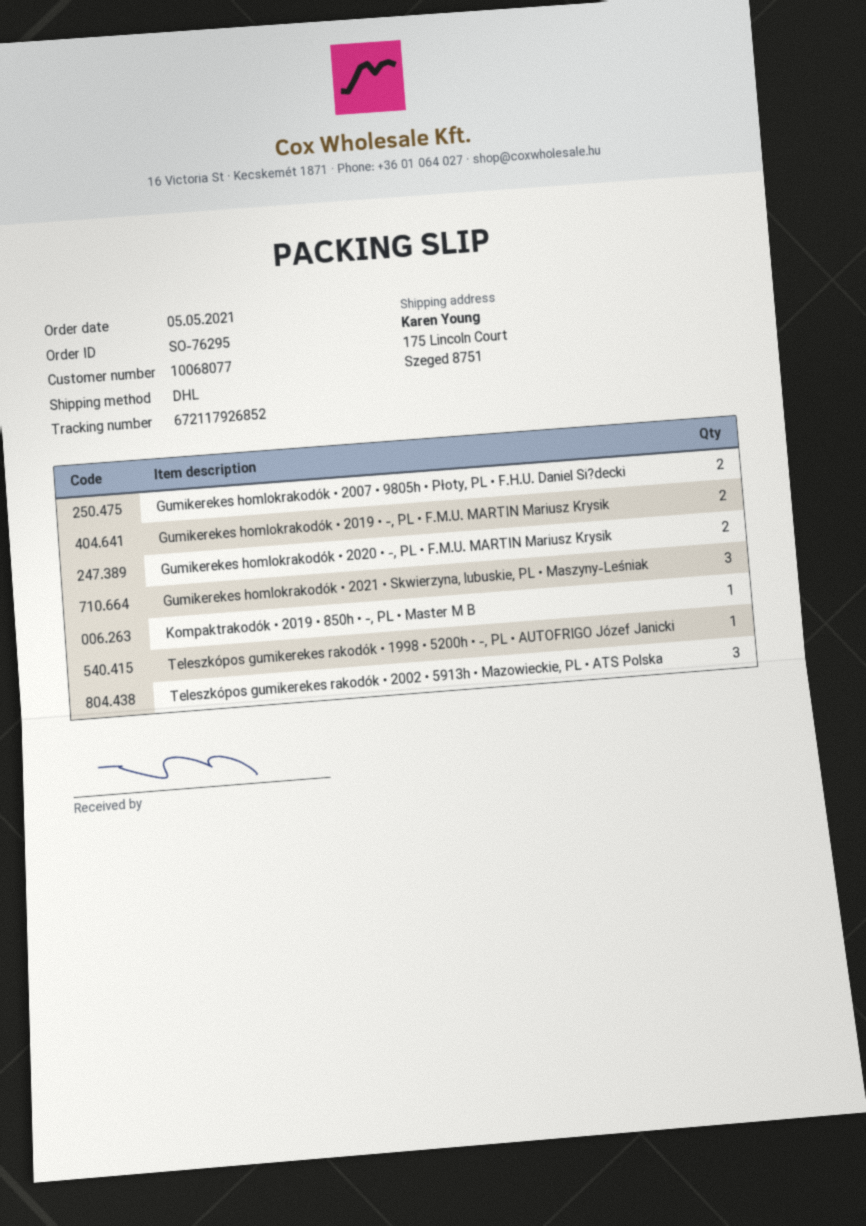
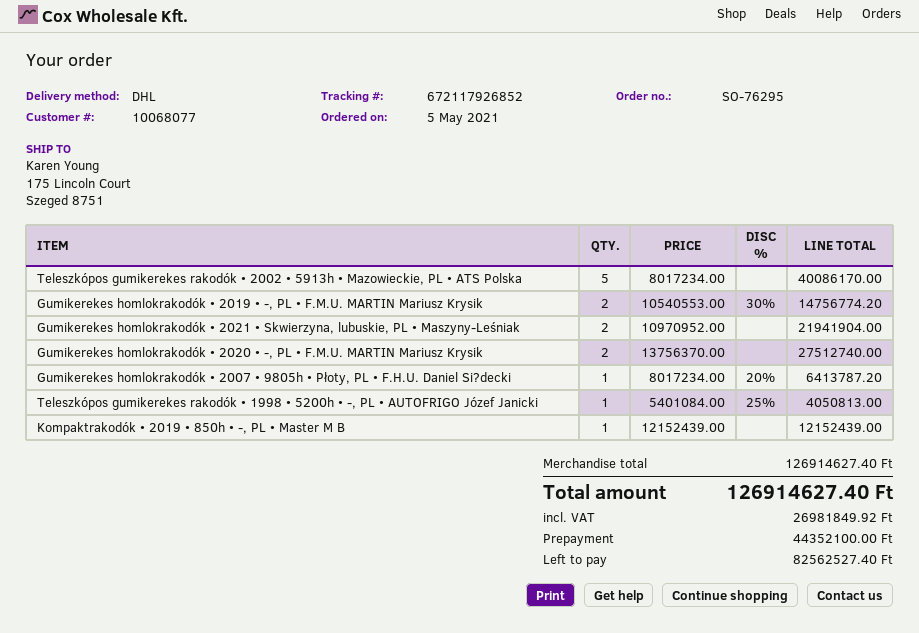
Gumikerekes homlokrakodók • 2007 • 9805h • Płoty, PL • F.H.U. Daniel Si?decki: 2 -> 1
Gumikerekes homlokrakodók • 2021 • Skwierzyna, lubuskie, PL • Maszyny-Leśniak: 3 -> 2
Teleszkópos gumikerekes rakodók • 2002 • 5913h • Mazowieckie, PL • ATS Polska: 3 -> 5

